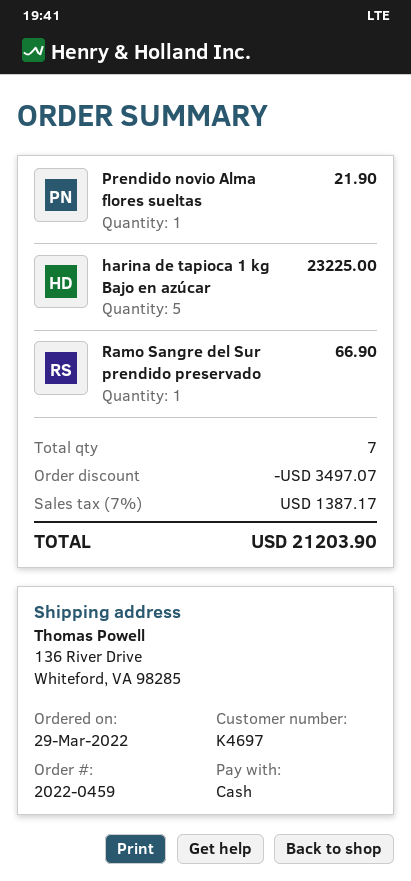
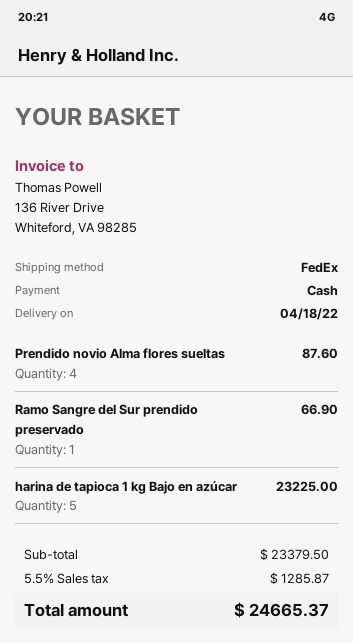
Prendido novio Alma flores sueltas: 1 for 21.90 -> 4 for 87.60
discount: 3497.07 -> none
tax: 7% = 1387.17 -> 5.5% = 1285.87
total: 21203.90 -> 24665.37

